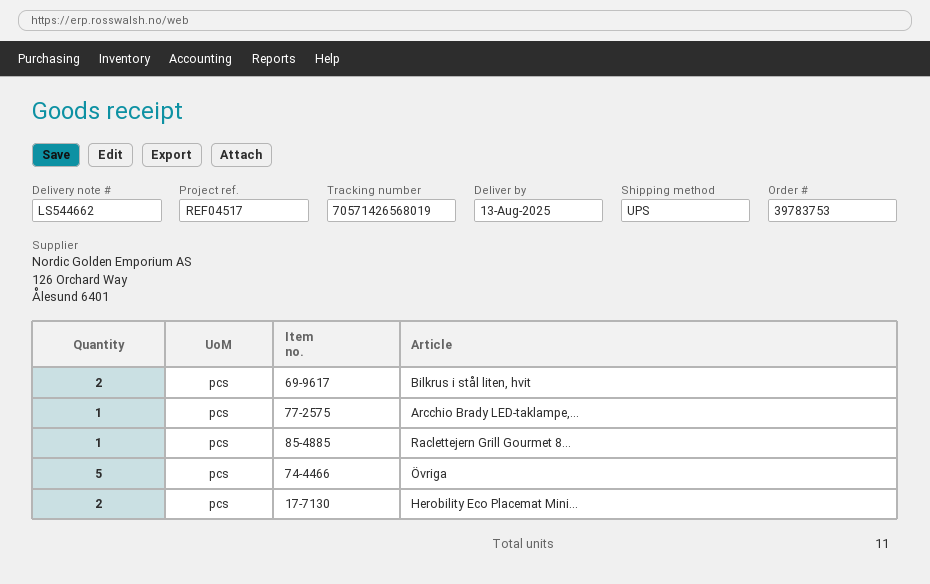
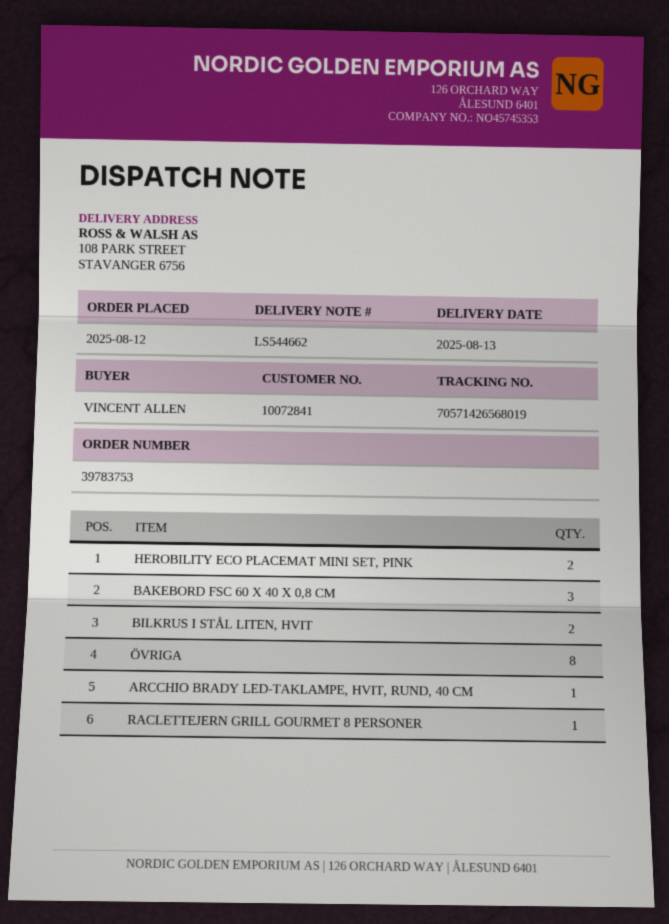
Övriga: 5 -> 8
BAKEBORD FSC 60 X 40 X 0,8 CM: none -> 3

